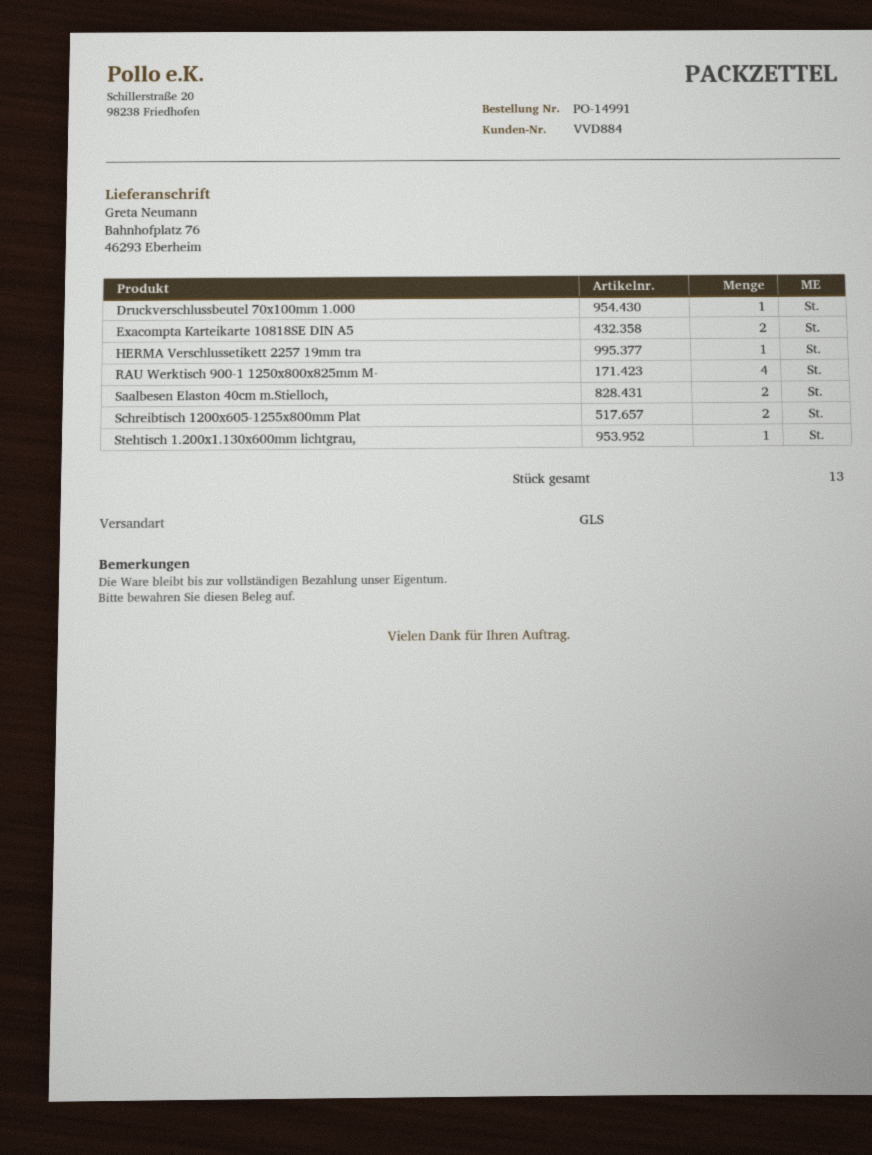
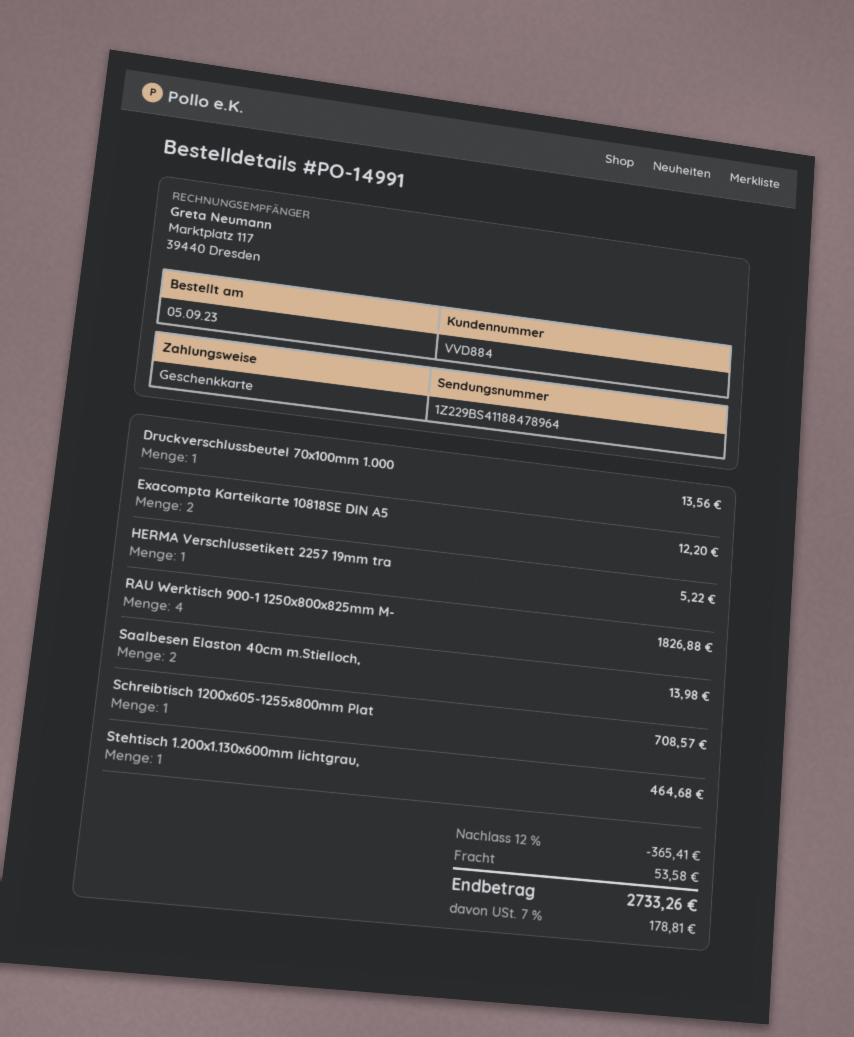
Schreibtisch 1200x605-1255x800mm Plat: 2 -> 1

